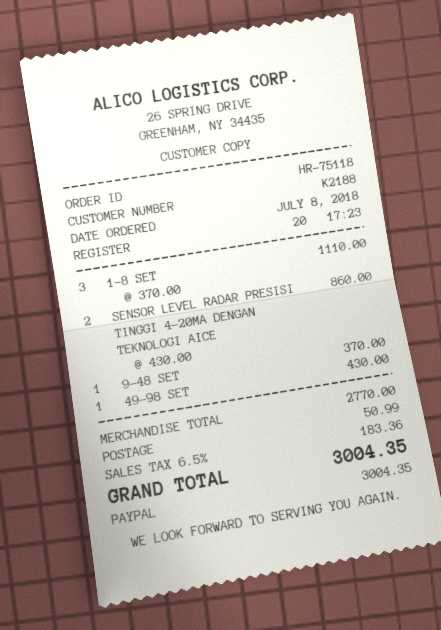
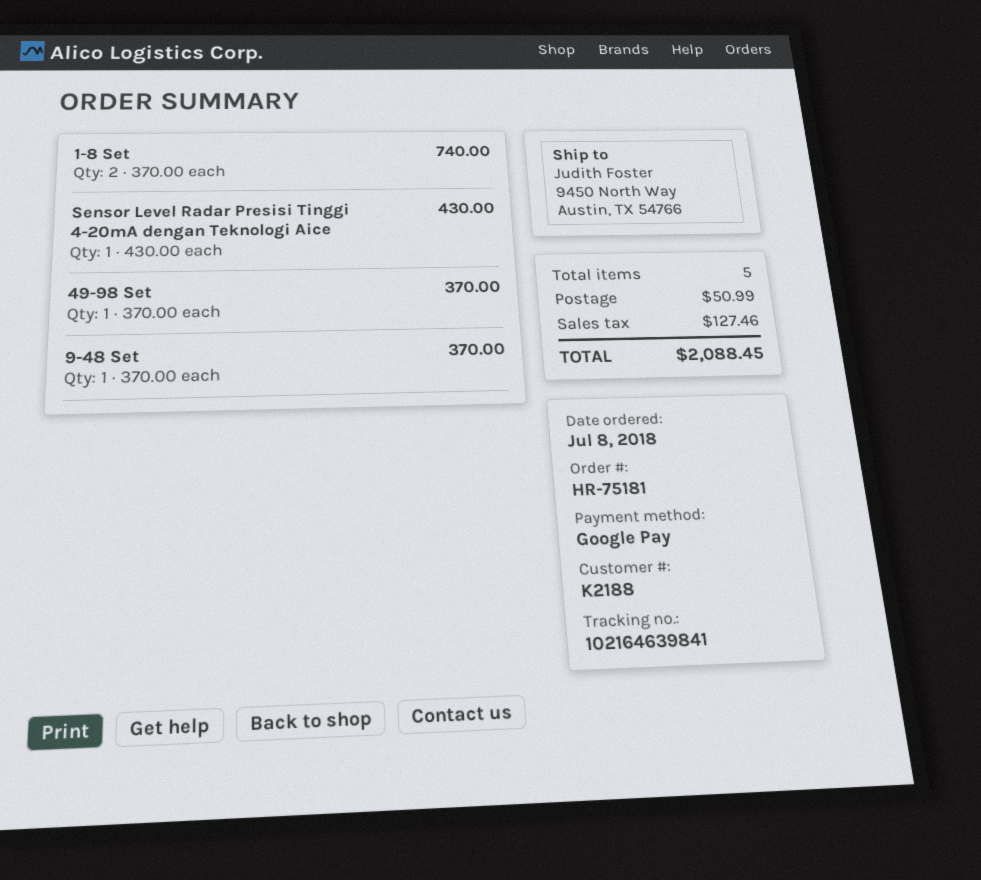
order number: HR-75118 -> HR-75181
payment method: PayPal -> Google Pay
1-8 SET: 3 x 370.00 = 1110.00 -> 2 x 370.00 = 740.00
SENSOR LEVEL RADAR PRESISI TINGGI 4-20MA DENGAN TEKNOLOGI AICE: 2 x 430.00 = 860.00 -> 1 x 430.00 = 430.00
49-98 SET: 1 x 430.00 = 430.00 -> 1 x 370.00 = 370.00
tax: 183.36 -> 127.46
total: 3004.35 -> 2088.45

